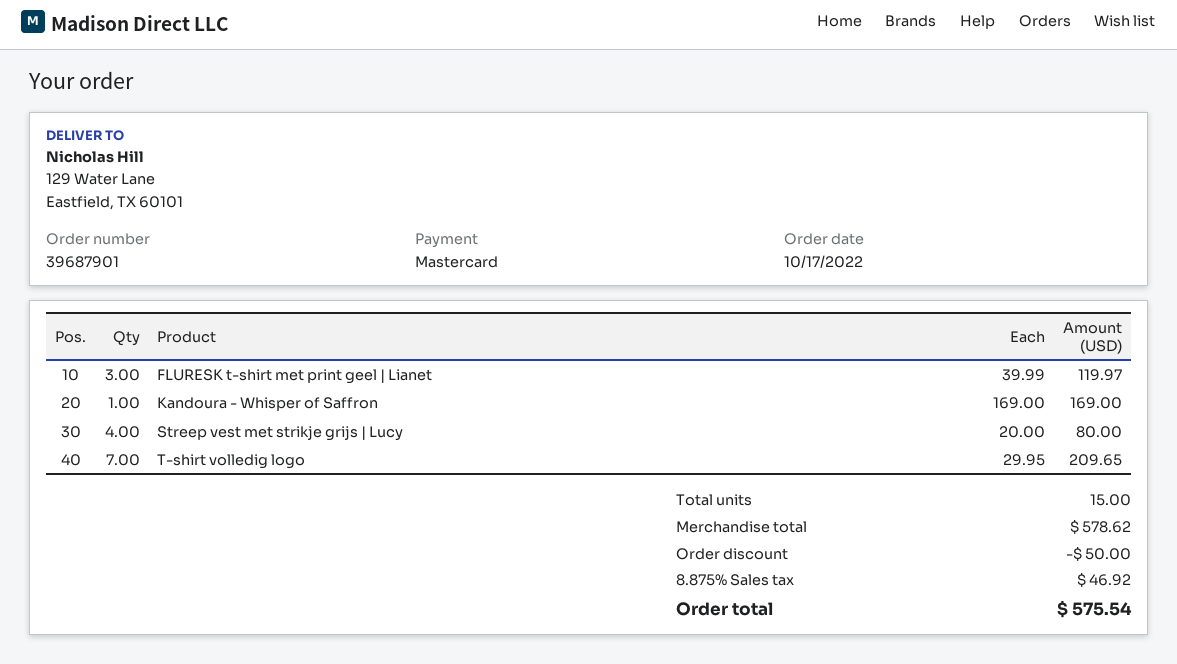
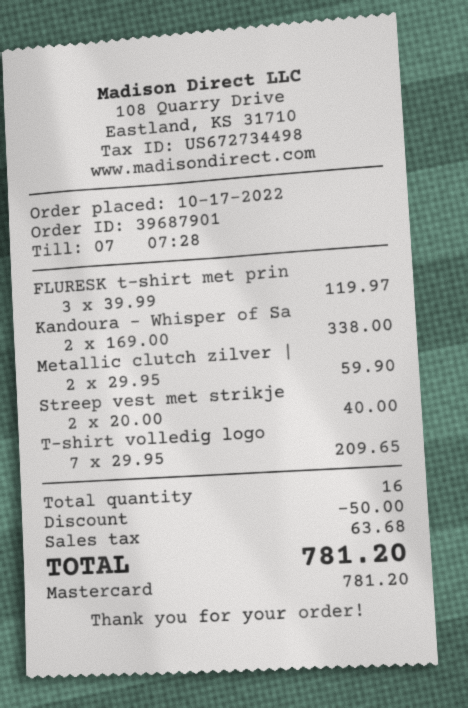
Kandoura - Whisper of Saffron: 1 x 169.00 = 169.00 -> 2 x 169.00 = 338.00
Streep vest met strikje grijs | Lucy: 4 x 20.00 = 80.00 -> 2 x 20.00 = 40.00
Metallic clutch zilver |: none -> 2 x 29.95 = 59.90
total quantity: 15 -> 16
tax: 46.92 -> 63.68
total: 575.54 -> 781.20

